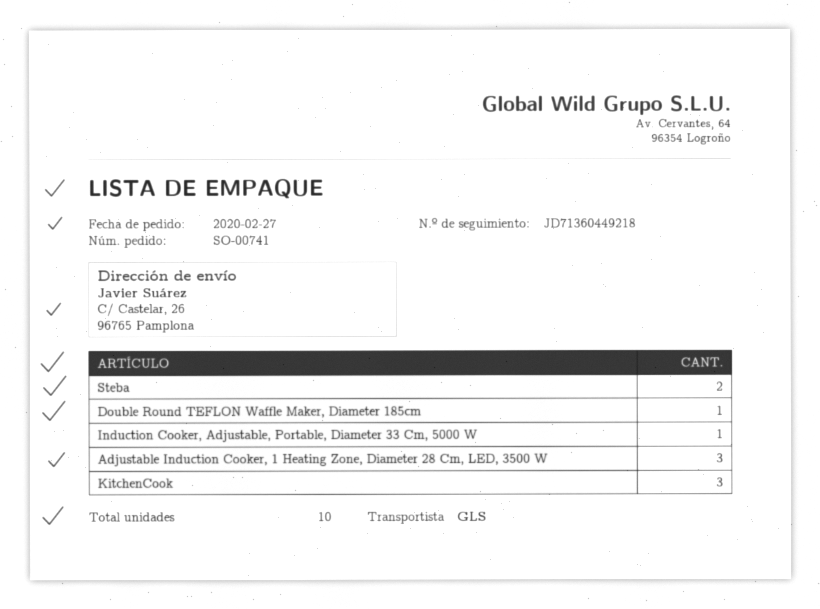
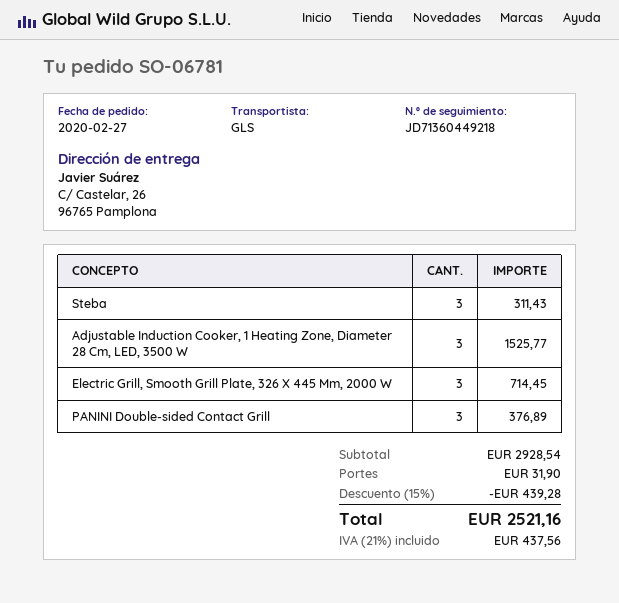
order number: SO-00741 -> SO-06781
Steba: 2 -> 3
Double Round TEFLON Waffle Maker, Diameter 185cm: 1 -> none
Induction Cooker, Adjustable, Portable, Diameter 33 Cm, 5000 W: 1 -> none
KitchenCook: 3 -> none
Electric Grill, Smooth Grill Plate, 326 X 445 Mm, 2000 W: none -> 3
PANINI Double-sided Contact Grill: none -> 3

